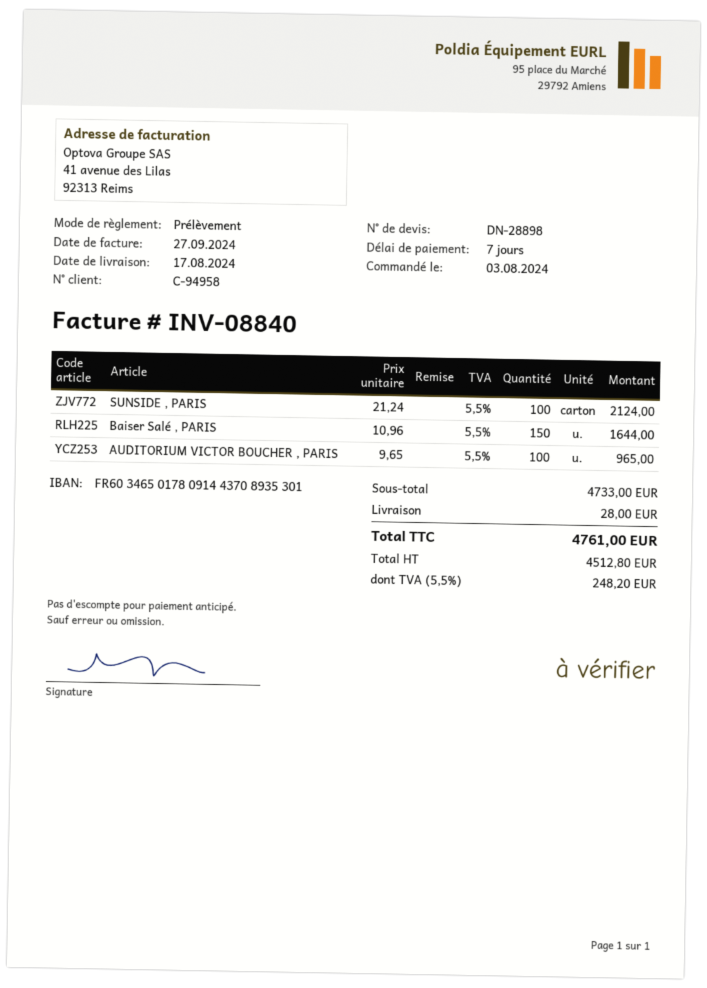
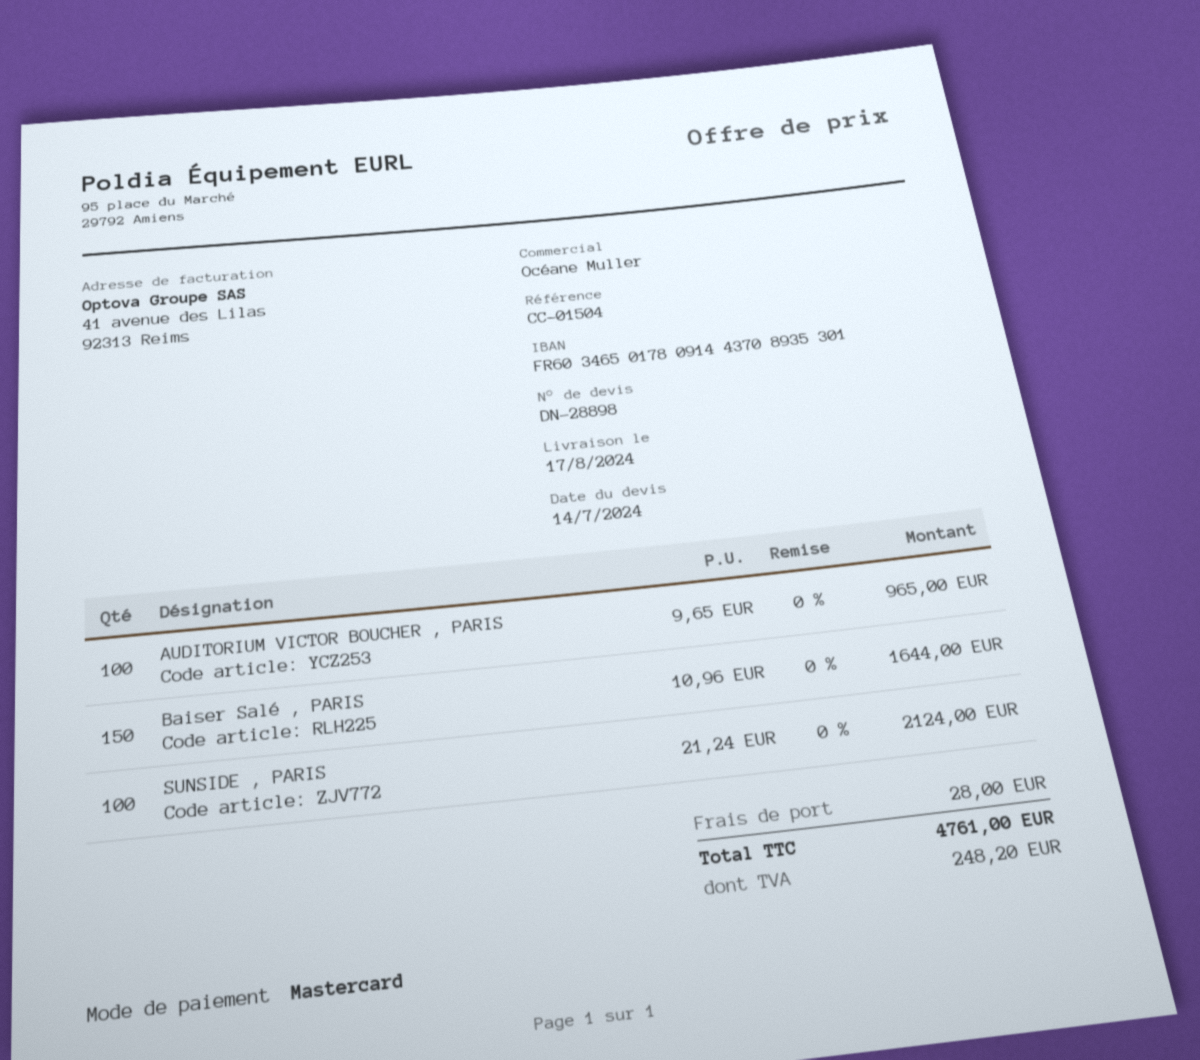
payment method: direct debit -> Mastercard

